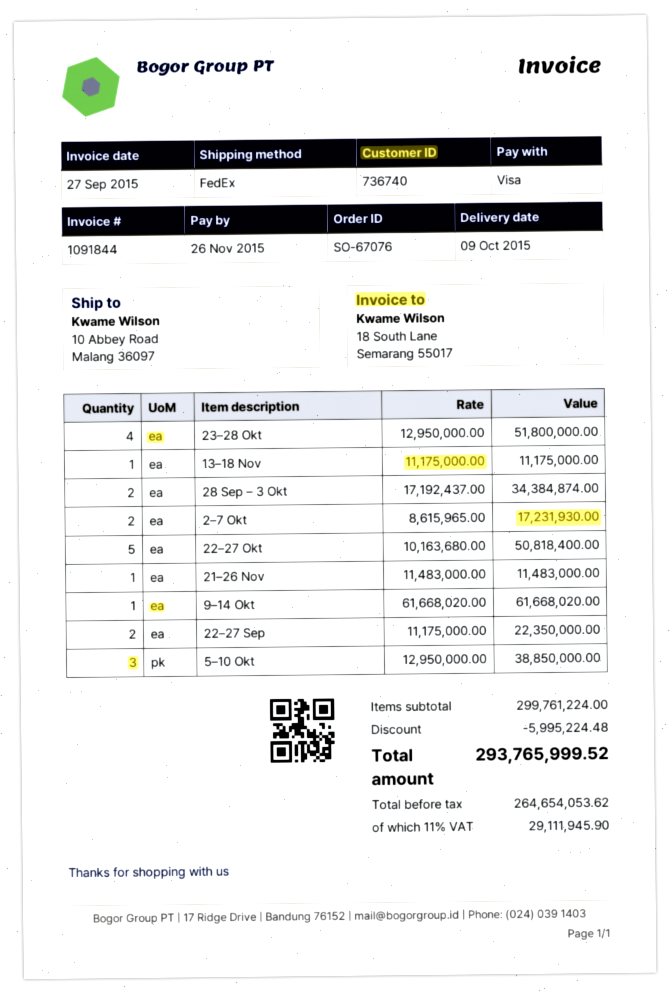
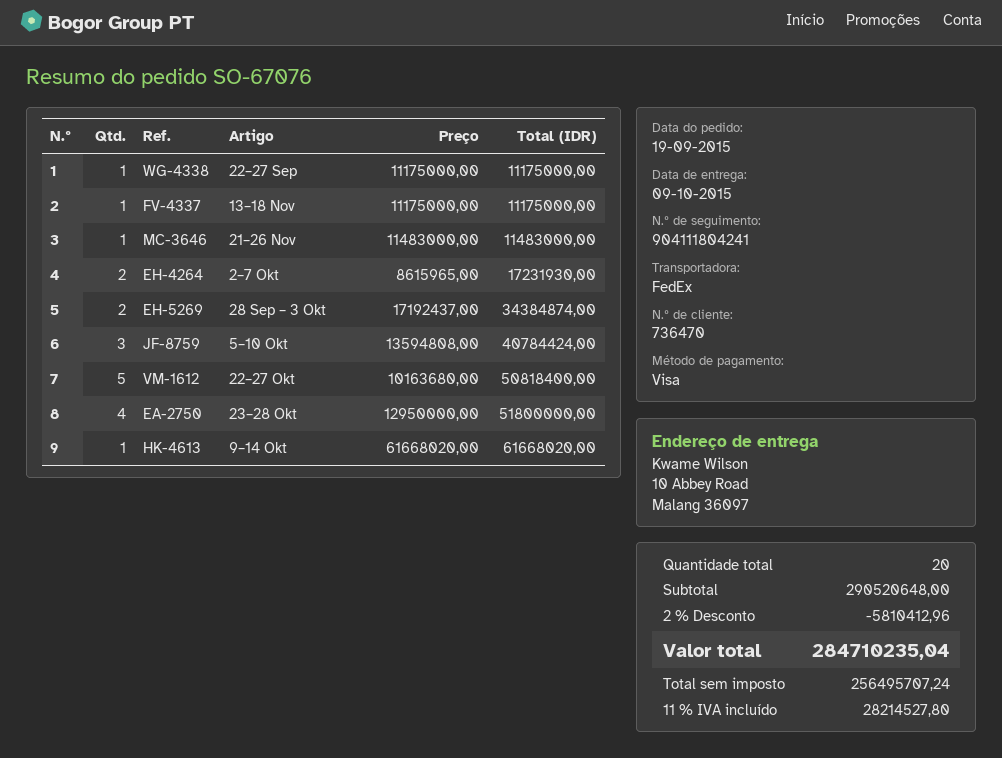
customer number: 736740 -> 736470
22–27 Sep: 2 x 11175000.00 = 22350000.00 -> 1 x 11175000.00 = 11175000.00
5–10 Okt: 3 x 12950000.00 = 38850000.00 -> 3 x 13594808.00 = 40784424.00
subtotal: 299761224.00 -> 290520648.00
discount: 5995224.48 -> 5810412.96
net: 264654053.62 -> 256495707.24
tax: 11% = 29111945.90 -> 11% = 28214527.80
total: 293765999.52 -> 284710235.04

